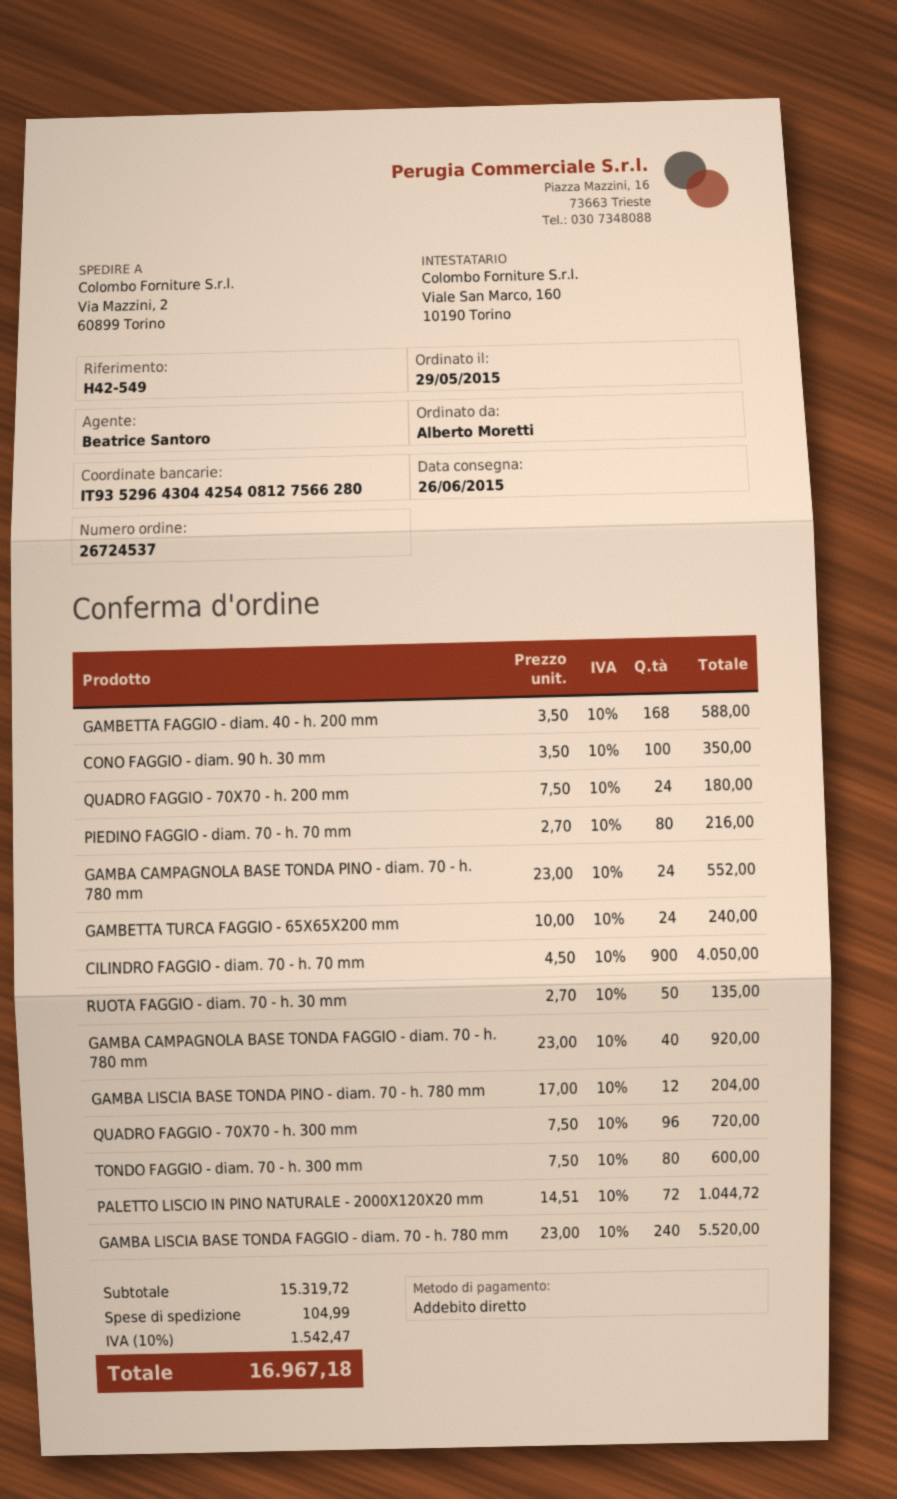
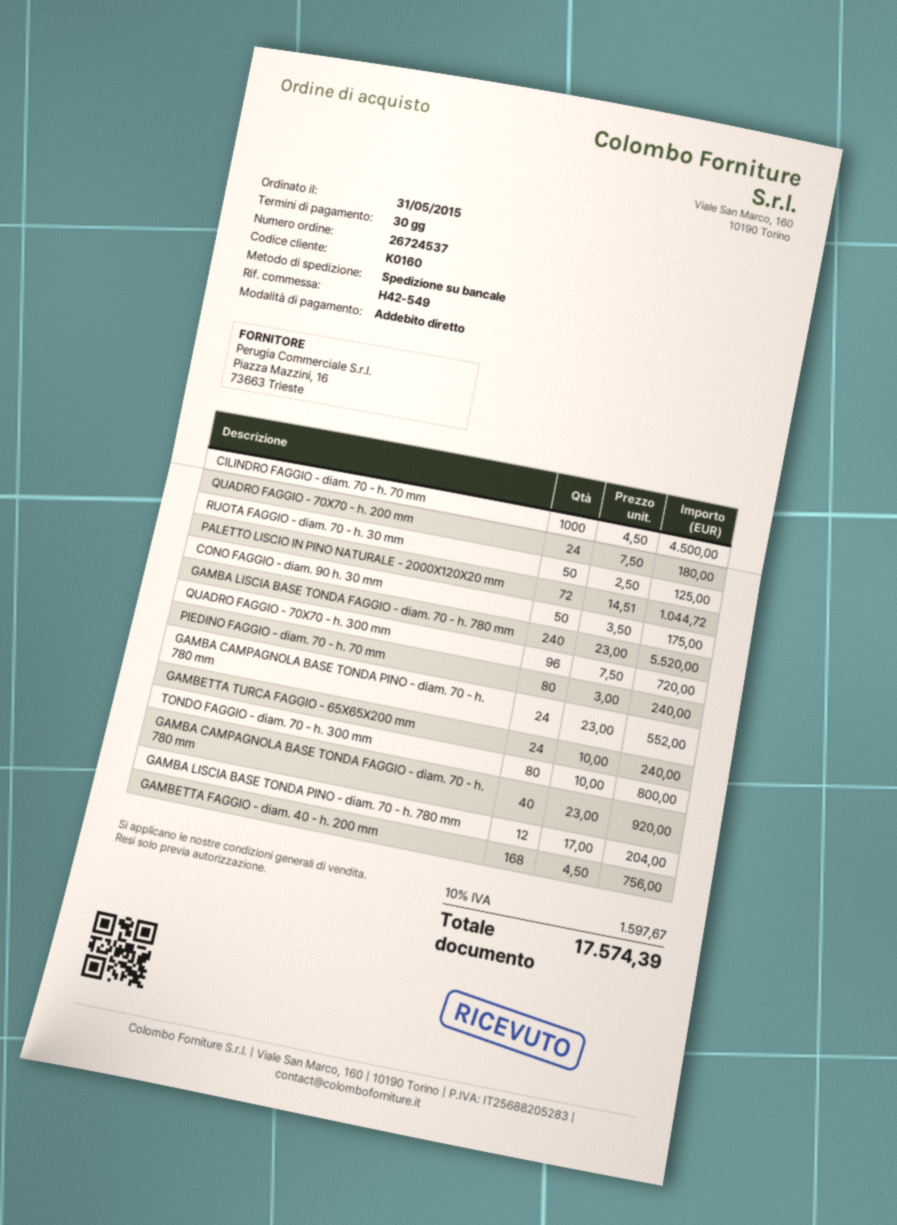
order date: 2015-05-29 -> 2015-05-31
GAMBETTA FAGGIO - diam. 40 - h. 200 mm: 168 x 3.50 = 588.00 -> 168 x 4.50 = 756.00
CONO FAGGIO - diam. 90 h. 30 mm: 100 x 3.50 = 350.00 -> 50 x 3.50 = 175.00
PIEDINO FAGGIO - diam. 70 - h. 70 mm: 80 x 2.70 = 216.00 -> 80 x 3.00 = 240.00
CILINDRO FAGGIO - diam. 70 - h. 70 mm: 900 x 4.50 = 4050.00 -> 1000 x 4.50 = 4500.00
RUOTA FAGGIO - diam. 70 - h. 30 mm: 50 x 2.70 = 135.00 -> 50 x 2.50 = 125.00
TONDO FAGGIO - diam. 70 - h. 300 mm: 80 x 7.50 = 600.00 -> 80 x 10.00 = 800.00
shipping: 104.99 -> none
tax: 10% = 1542.47 -> 10% = 1597.67
total: 16967.18 -> 17574.39

